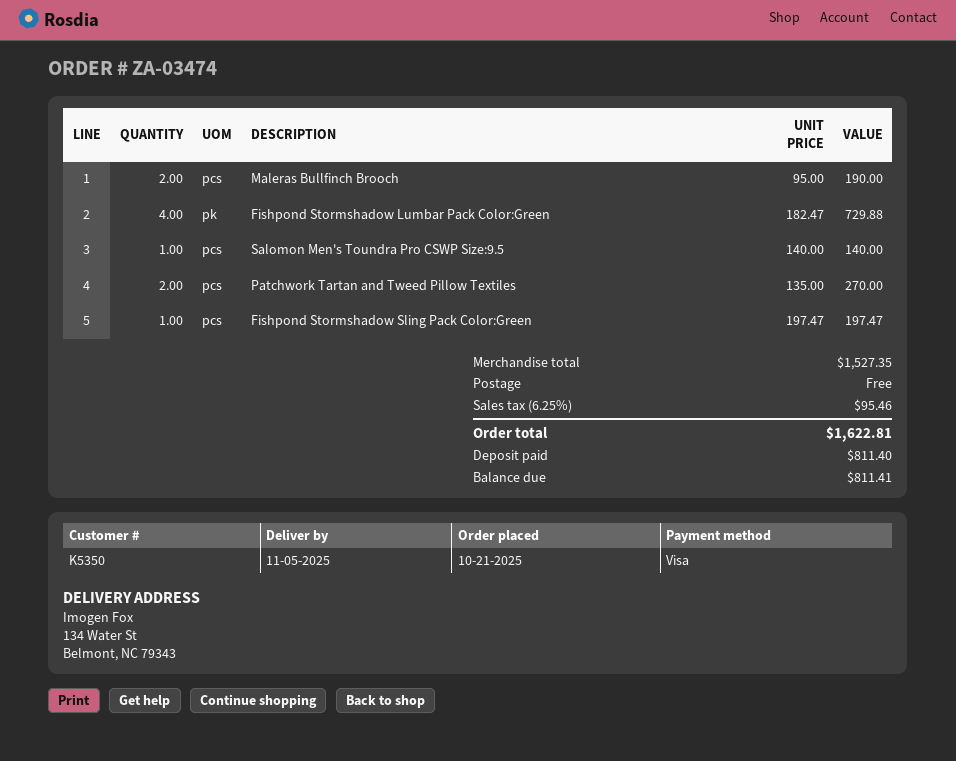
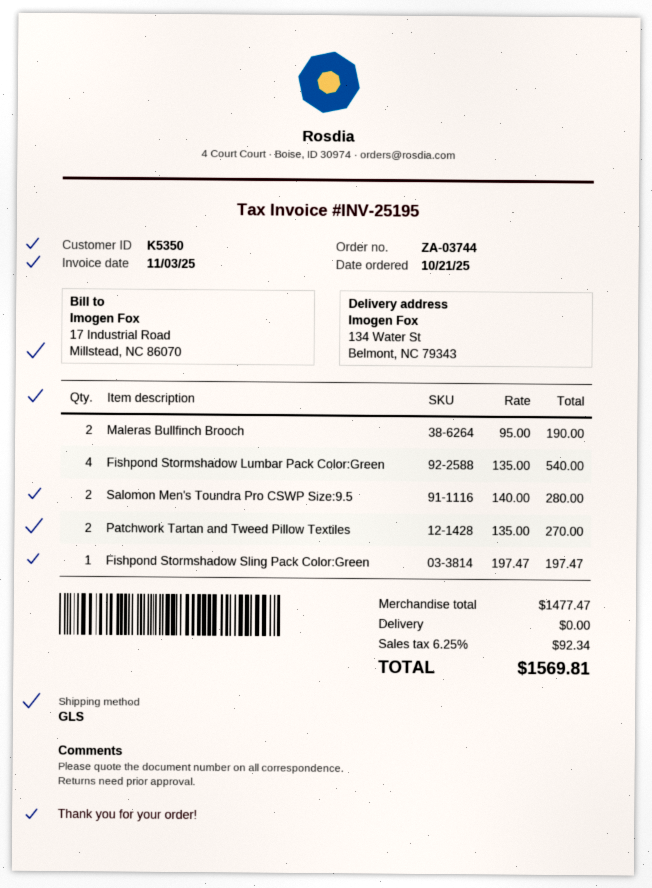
order number: ZA-03474 -> ZA-03744
Fishpond Stormshadow Lumbar Pack Color:Green: 4 x 182.47 = 729.88 -> 4 x 135.00 = 540.00
Salomon Men's Toundra Pro CSWP Size:9.5: 1 x 140.00 = 140.00 -> 2 x 140.00 = 280.00
subtotal: 1527.35 -> 1477.47
tax: 6.25% = 95.46 -> 6.25% = 92.34
total: 1622.81 -> 1569.81

